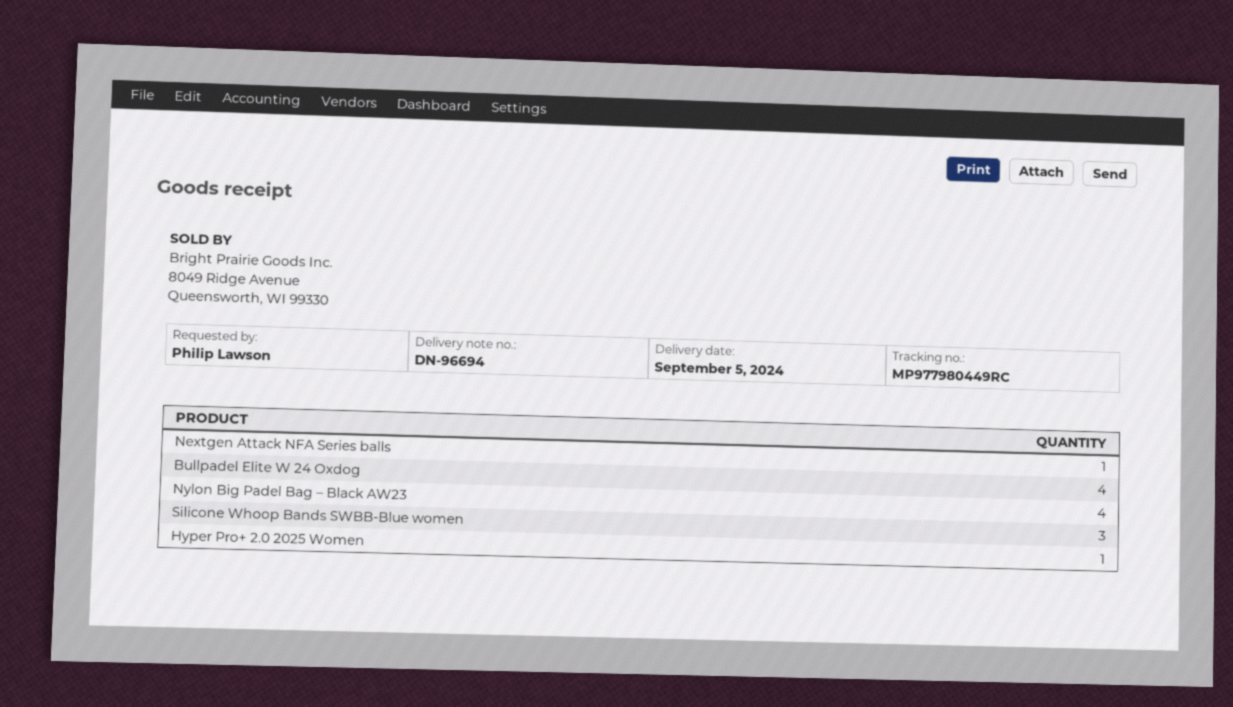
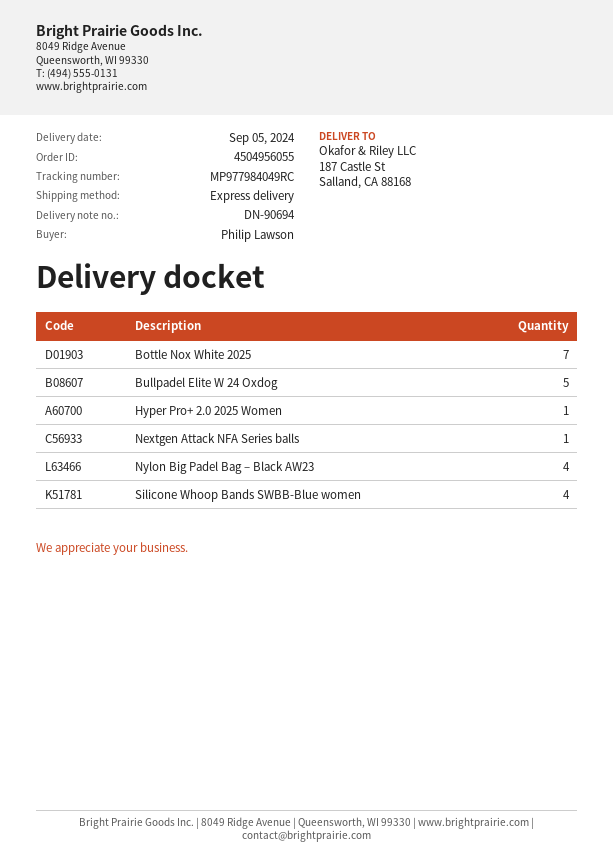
delivery note number: DN-96694 -> DN-90694
tracking number: MP977980449RC -> MP977984049RC
Bullpadel Elite W 24 Oxdog: 4 -> 5
Silicone Whoop Bands SWBB-Blue women: 3 -> 4
Bottle Nox White 2025: none -> 7

